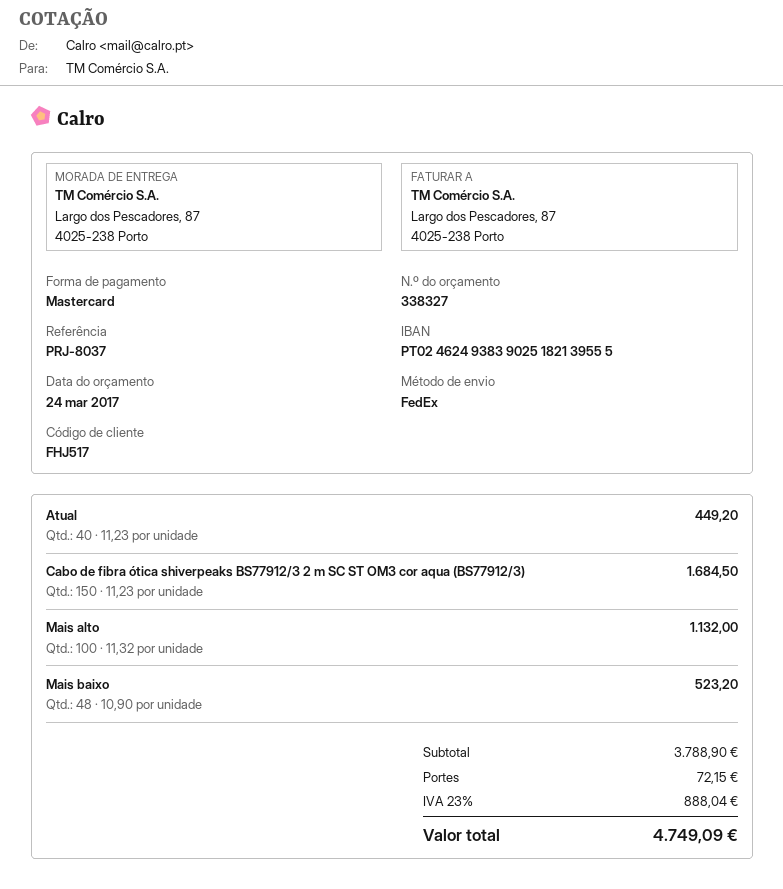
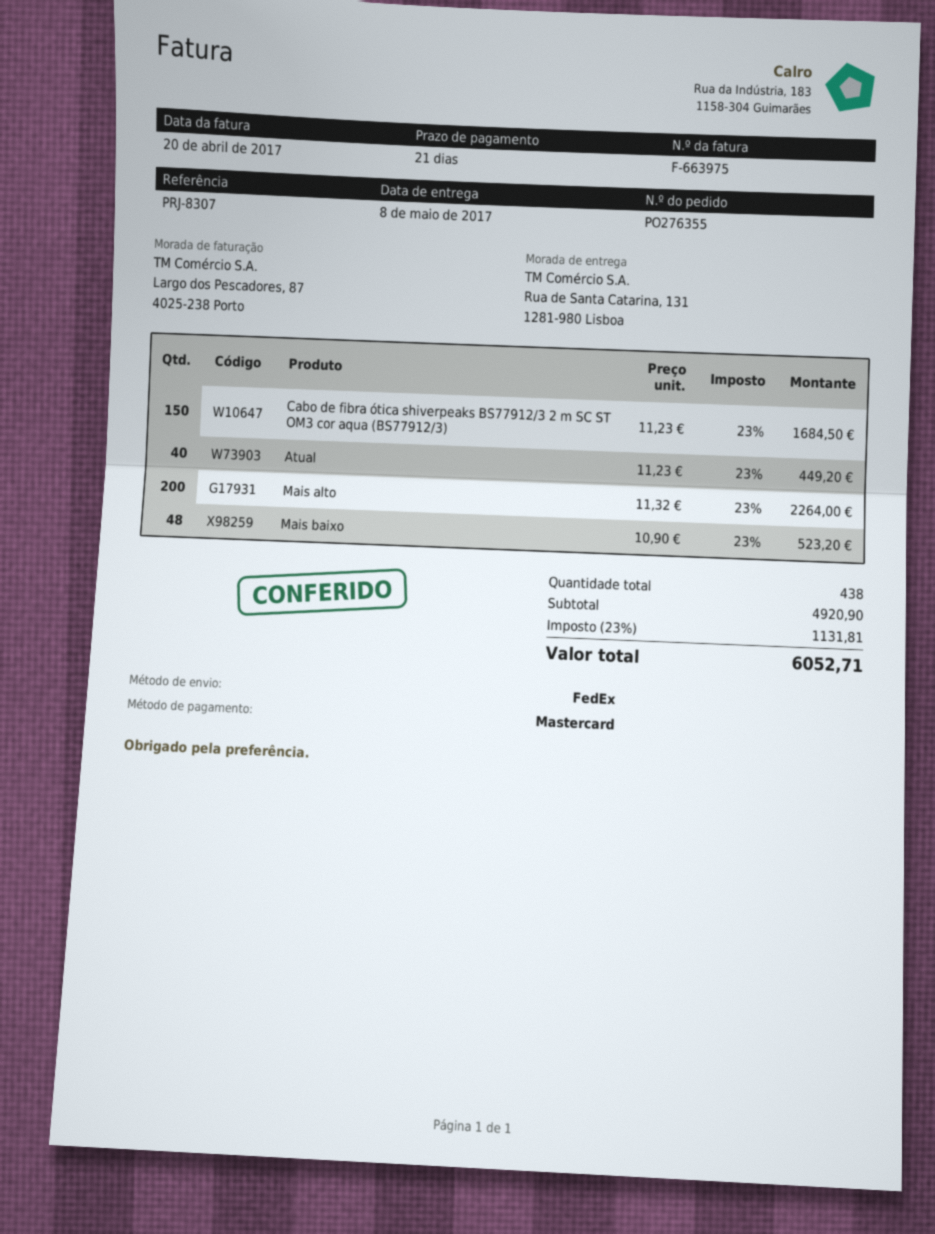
reference: PRJ-8037 -> PRJ-8307
ship to: Largo dos Pescadores, 87, 4025-238 Porto -> Rua de Santa Catarina, 131, 1281-980 Lisboa
Mais alto: 100 x 11.32 = 1132.00 -> 200 x 11.32 = 2264.00
subtotal: 3788.90 -> 4920.90
shipping: 72.15 -> none
tax: 23% = 888.04 -> 23% = 1131.81
total: 4749.09 -> 6052.71

